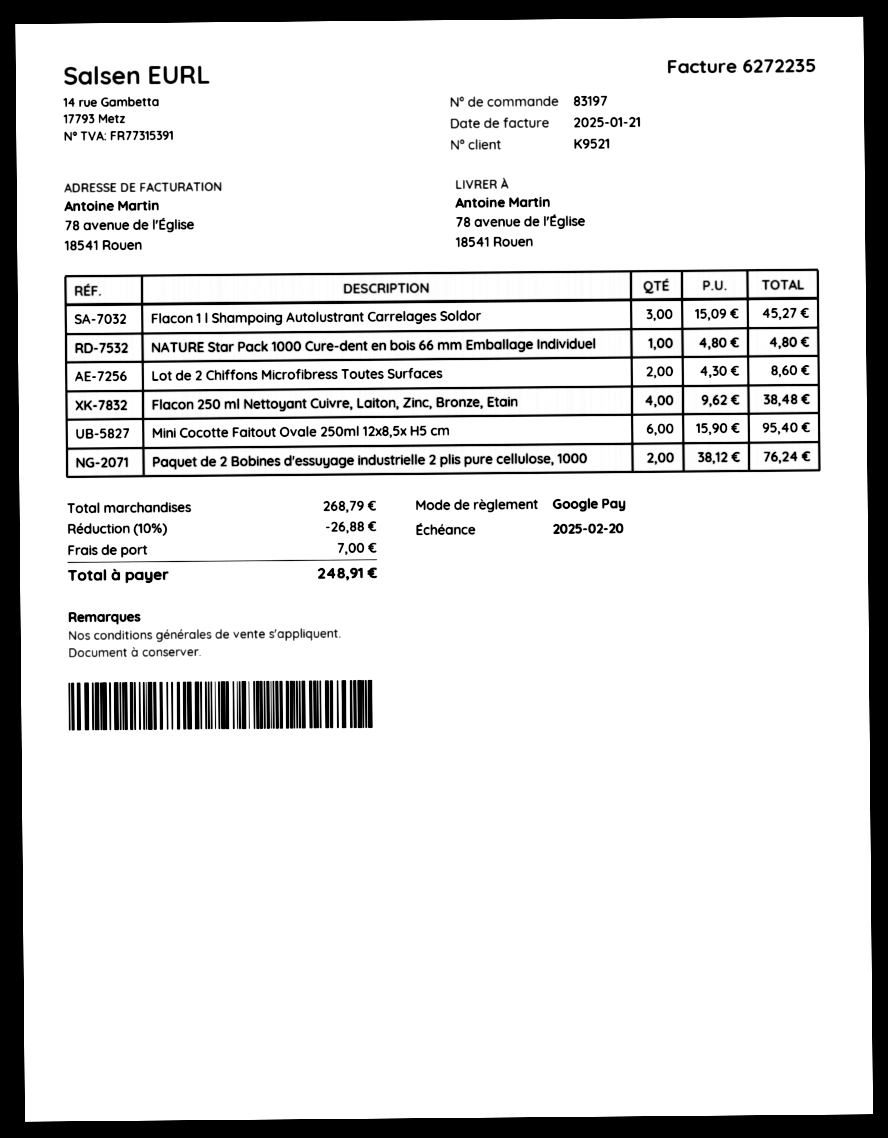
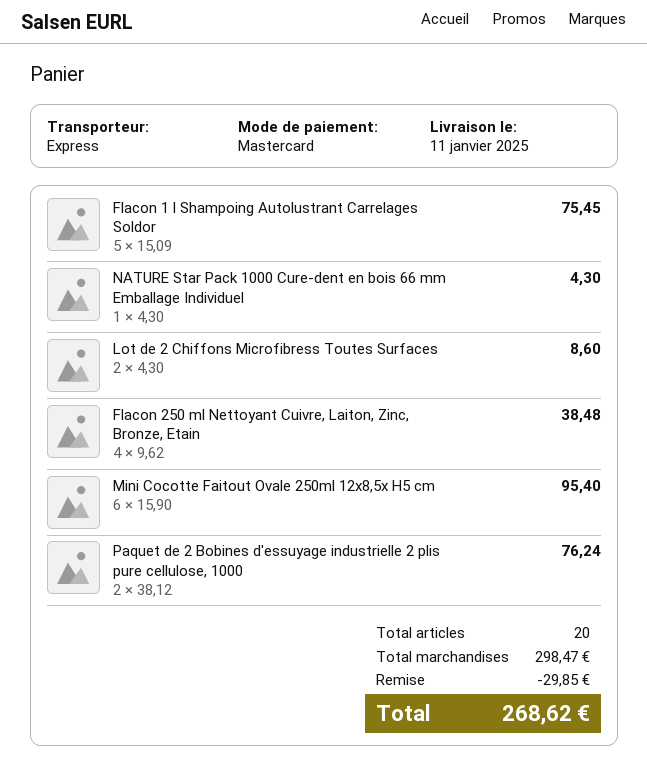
payment method: Google Pay -> Mastercard
Flacon 1 l Shampoing Autolustrant Carrelages Soldor: 3 x 15.09 = 45.27 -> 5 x 15.09 = 75.45
NATURE Star Pack 1000 Cure-dent en bois 66 mm Emballage Individuel: 1 x 4.80 = 4.80 -> 1 x 4.30 = 4.30
subtotal: 268.79 -> 298.47
discount: 26.88 -> 29.85
shipping: 7.00 -> none
total: 248.91 -> 268.62

